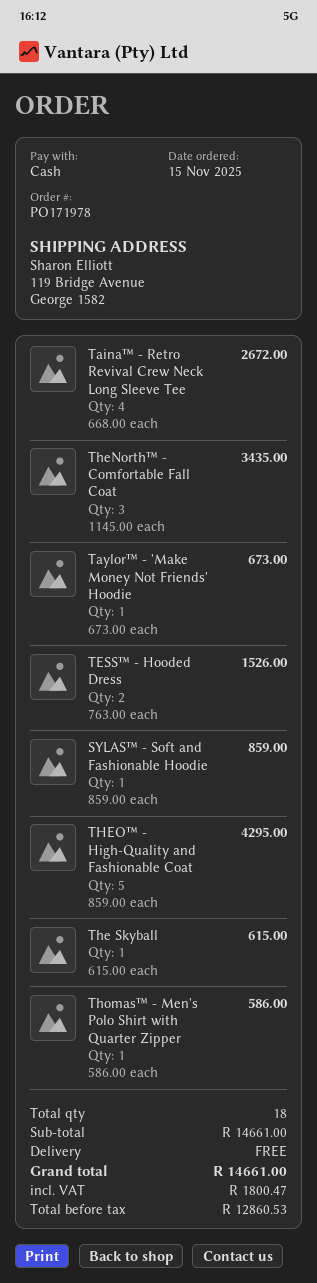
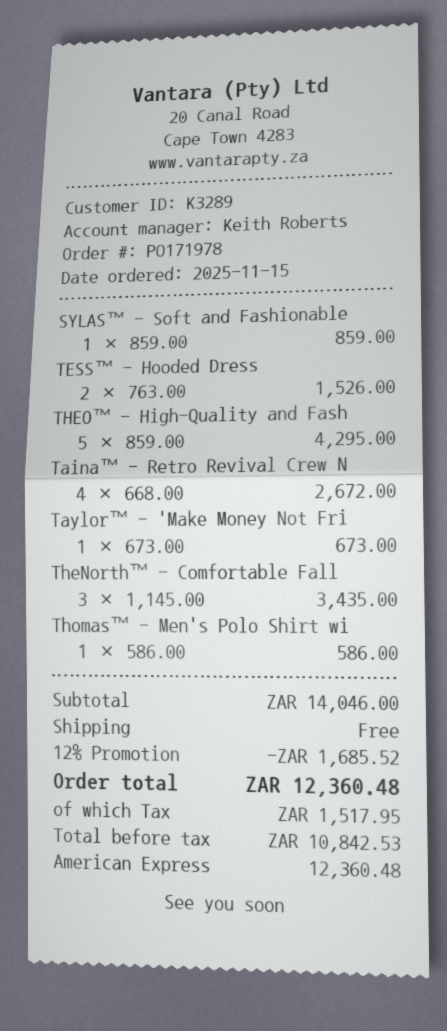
payment method: cash -> American Express
The Skyball: 1 x 615.00 = 615.00 -> none
subtotal: 14661.00 -> 14046.00
discount: none -> 12% = 1685.52
net: 12860.53 -> 10842.53
tax: 1800.47 -> 1517.95
total: 14661.00 -> 12360.48

